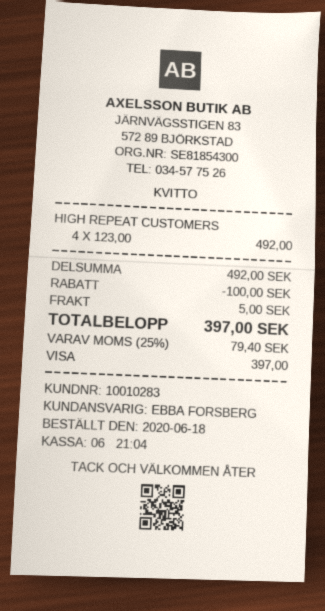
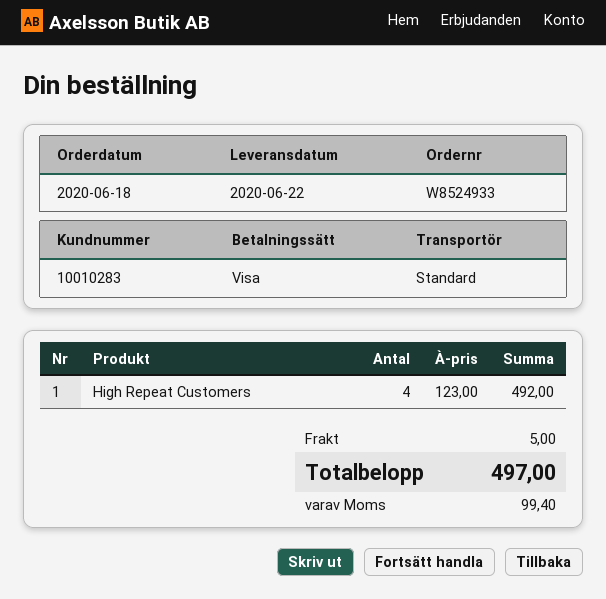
discount: 100.00 -> none
tax: 79.40 -> 99.40
total: 397.00 -> 497.00

